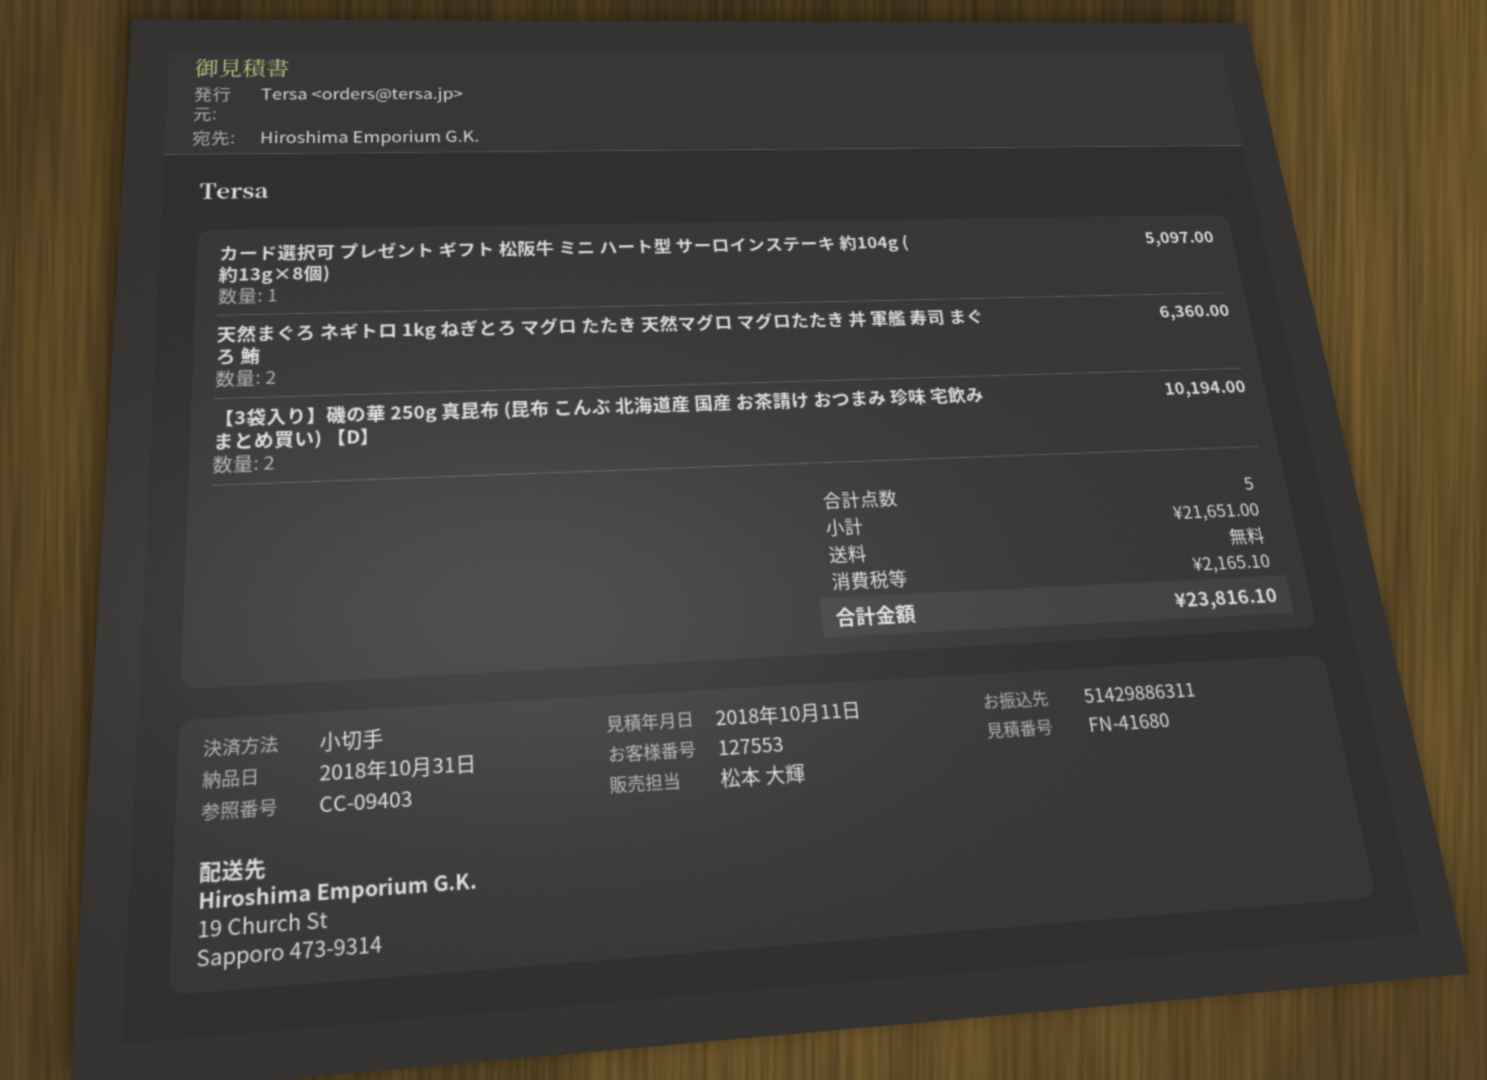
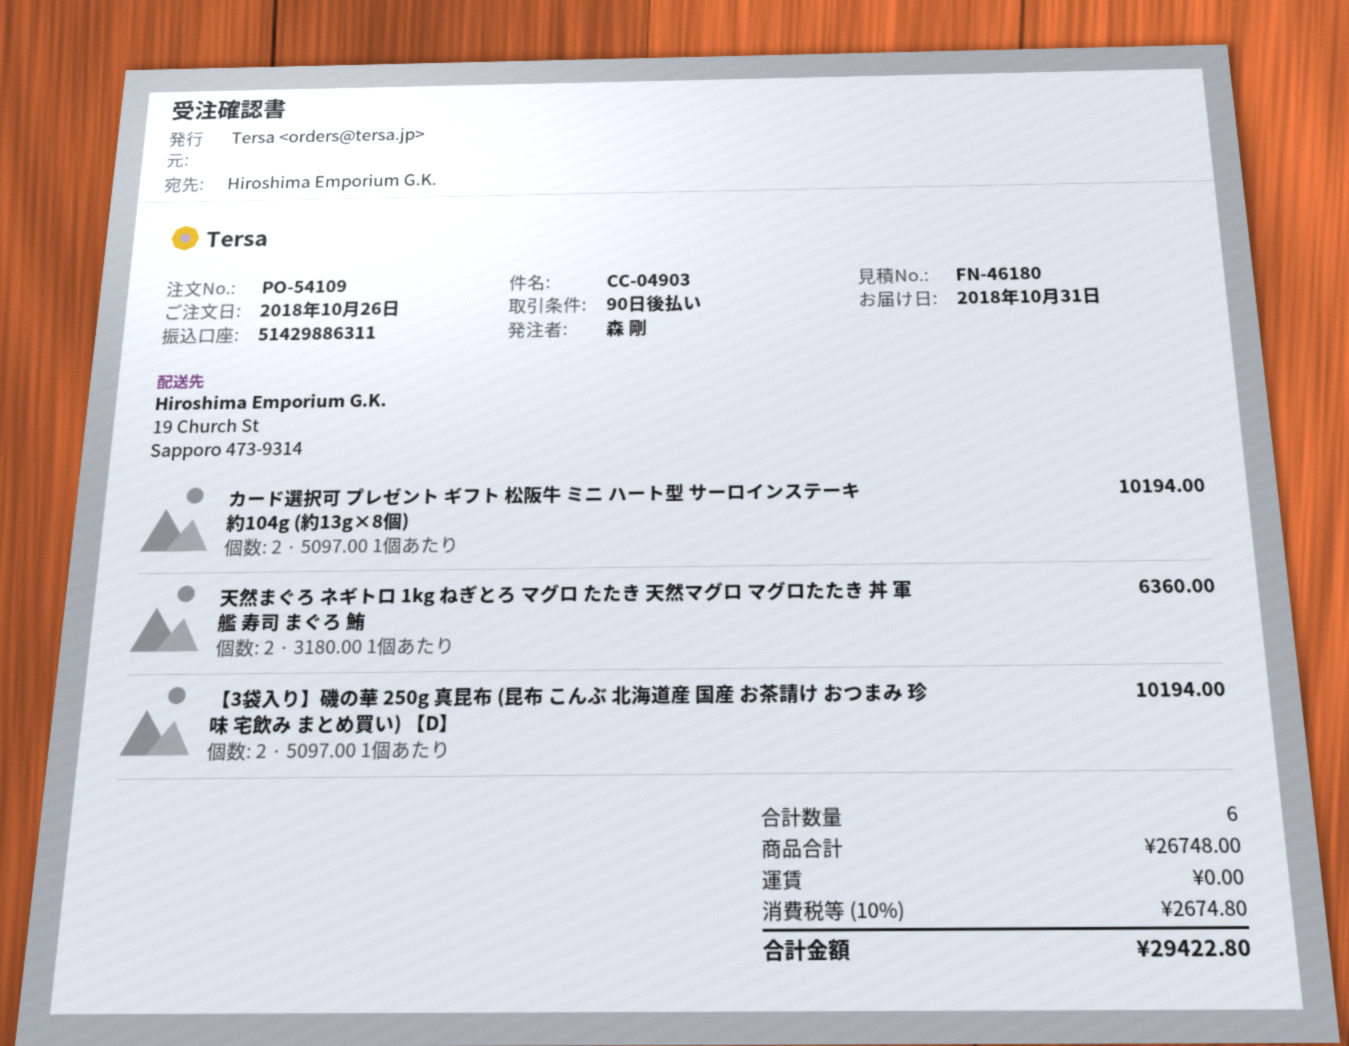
quote number: FN-41680 -> FN-46180
reference: CC-09403 -> CC-04903
カード選択可 プレゼント ギフト 松阪牛 ミニ ハート型 サーロインステーキ 約104g (約13g×8個): 1 for 5097.00 -> 2 for 10194.00
total quantity: 5 -> 6
subtotal: 21651.00 -> 26748.00
tax: 2165.10 -> 2674.80
total: 23816.10 -> 29422.80

